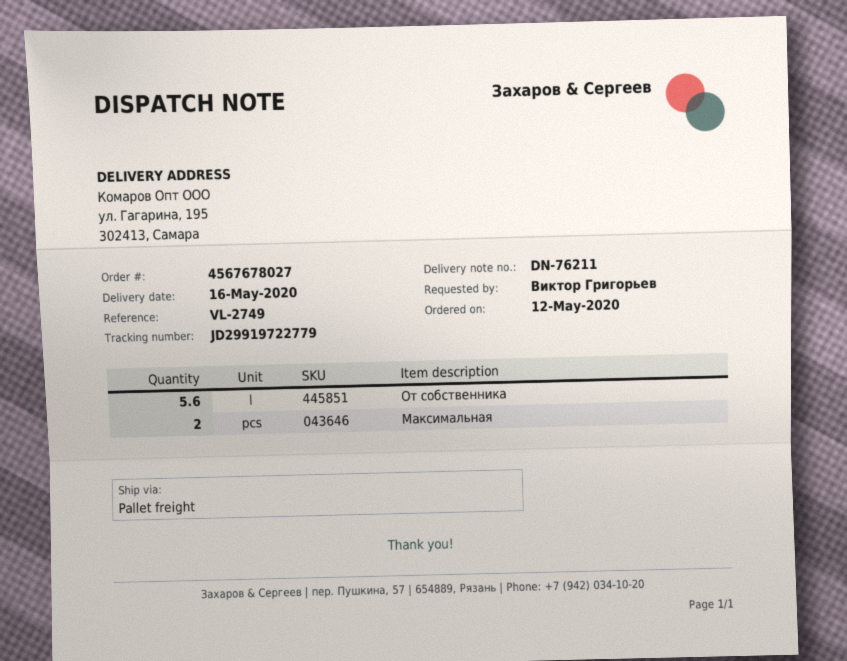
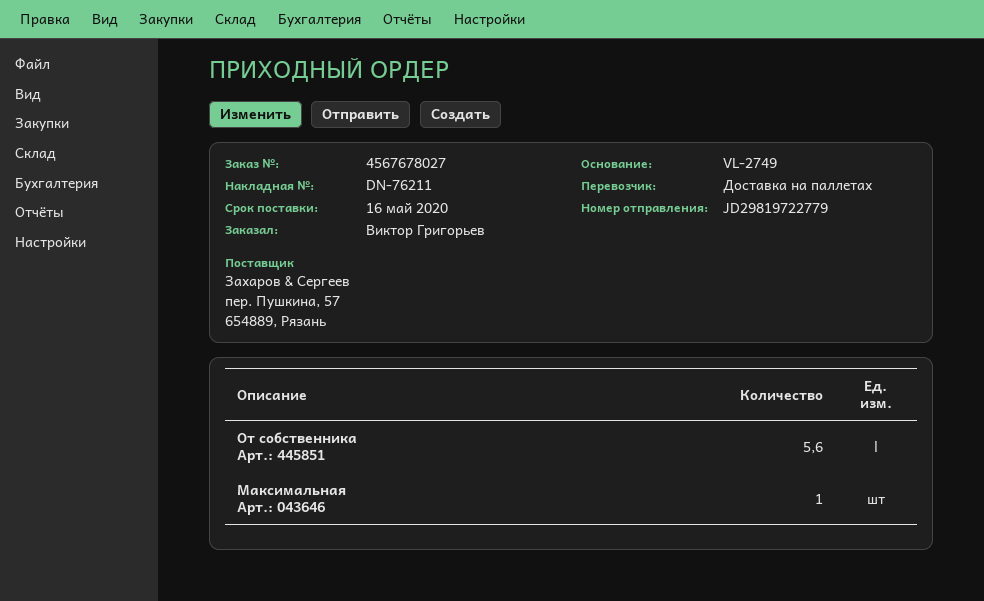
tracking number: JD29919722779 -> JD29819722779
Максимальная: 2 -> 1

